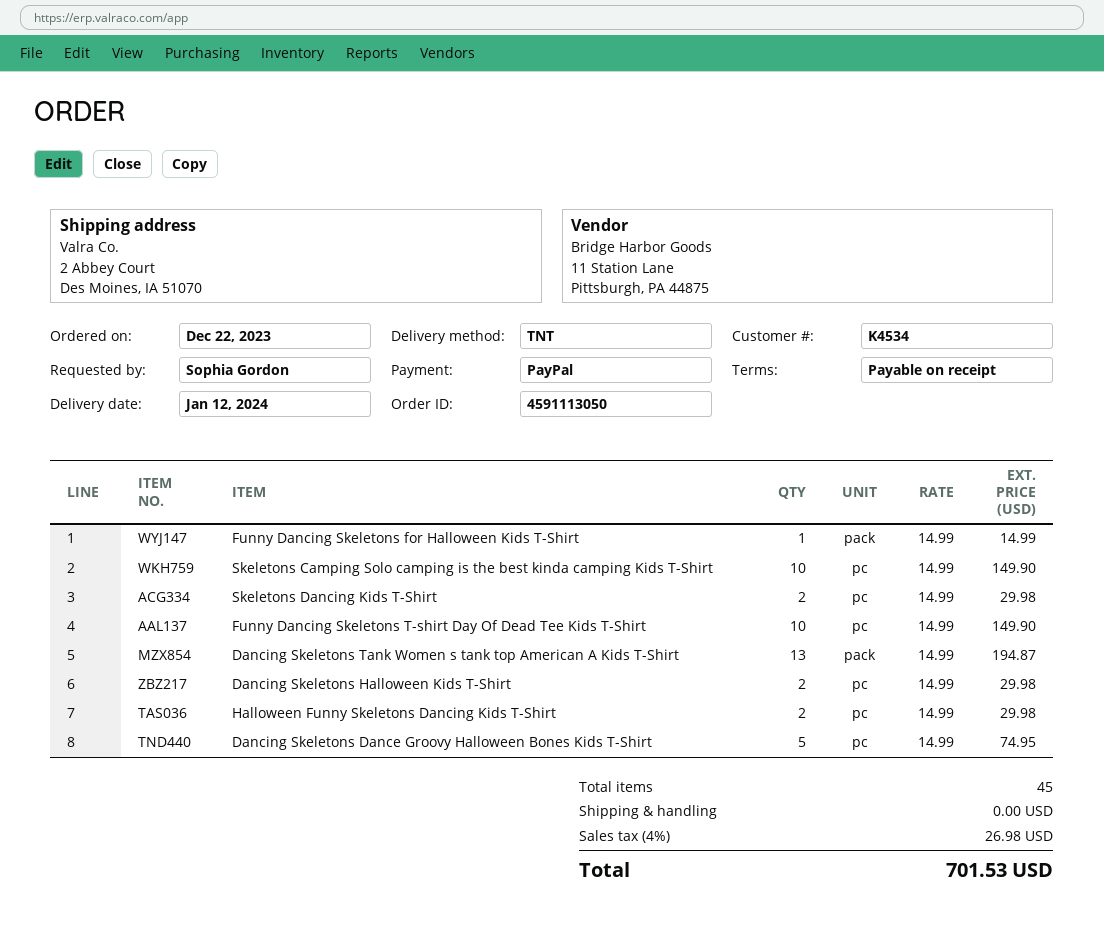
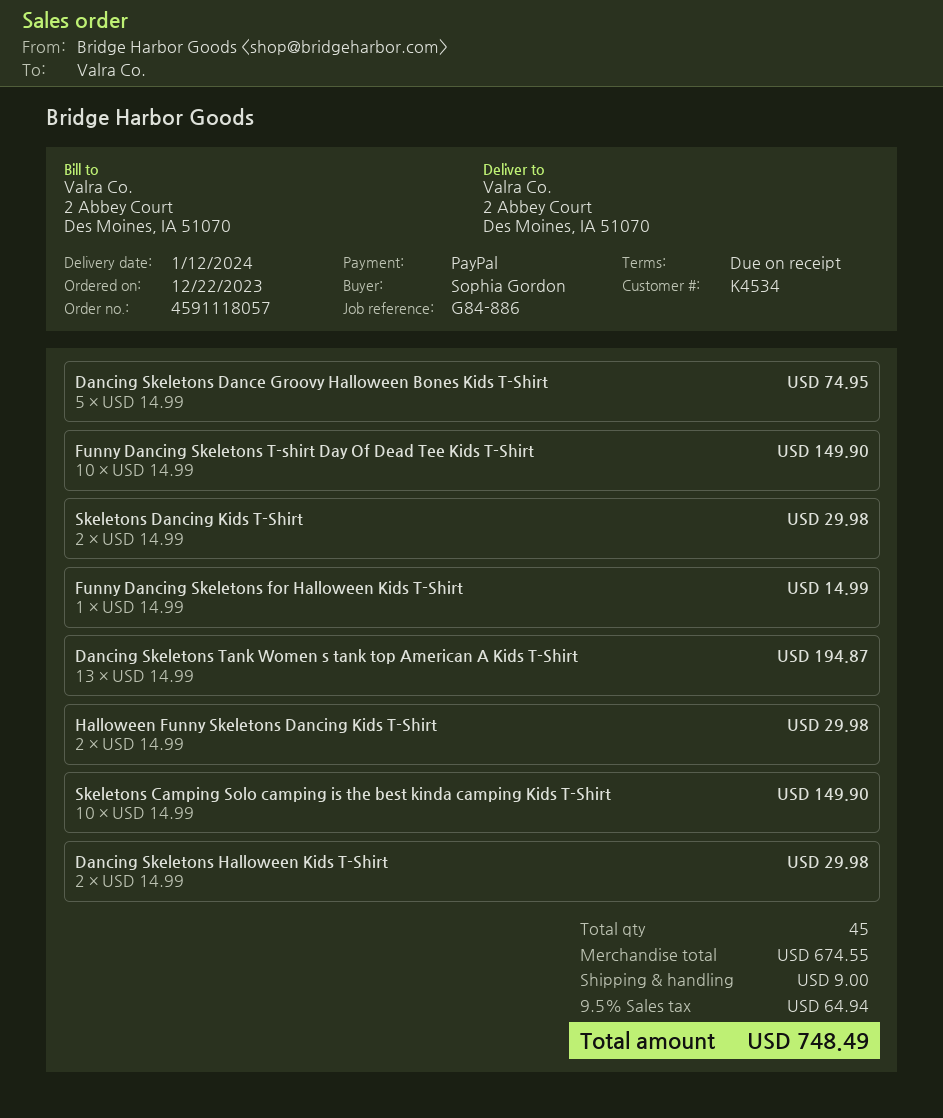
order number: 4591113050 -> 4591118057
shipping: 0.00 -> 9.00
tax: 4% = 26.98 -> 9.5% = 64.94
total: 701.53 -> 748.49

